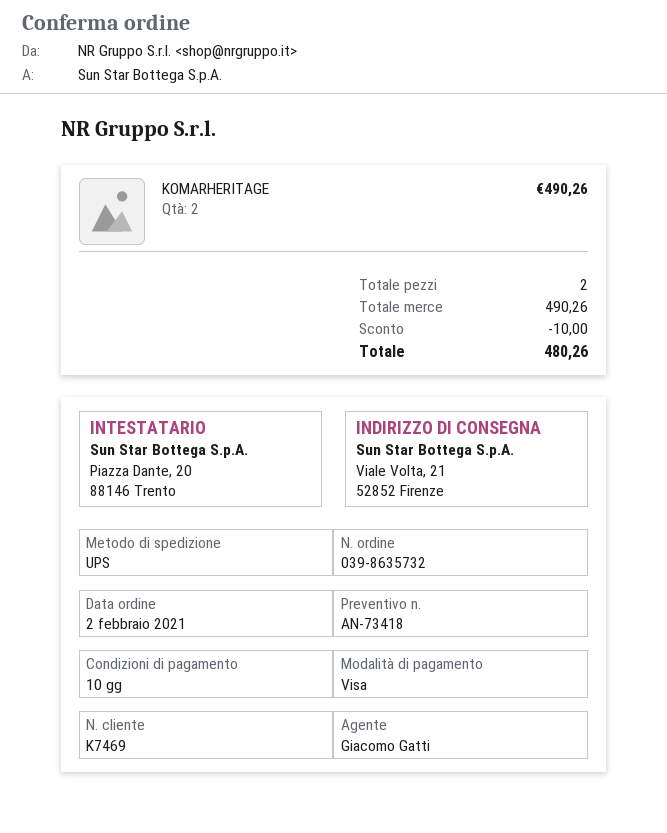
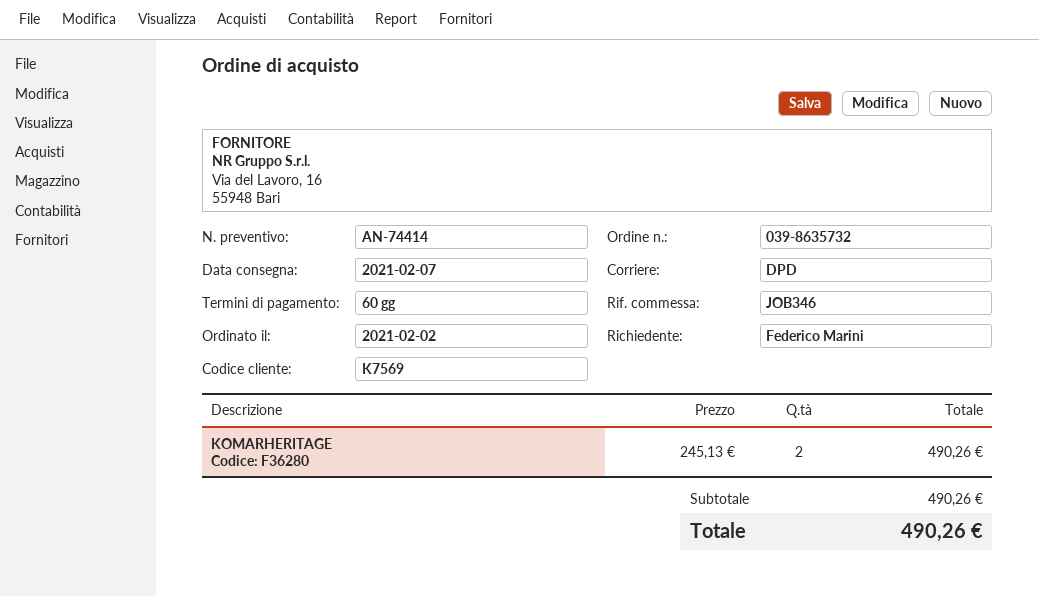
quote number: AN-73418 -> AN-74414
payment terms: 10 days -> 60 days
customer number: K7469 -> K7569
shipping method: UPS -> DPD
discount: 10.00 -> none
total: 480.26 -> 490.26

